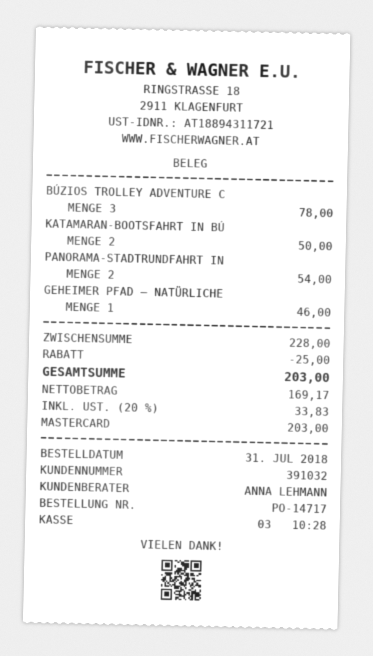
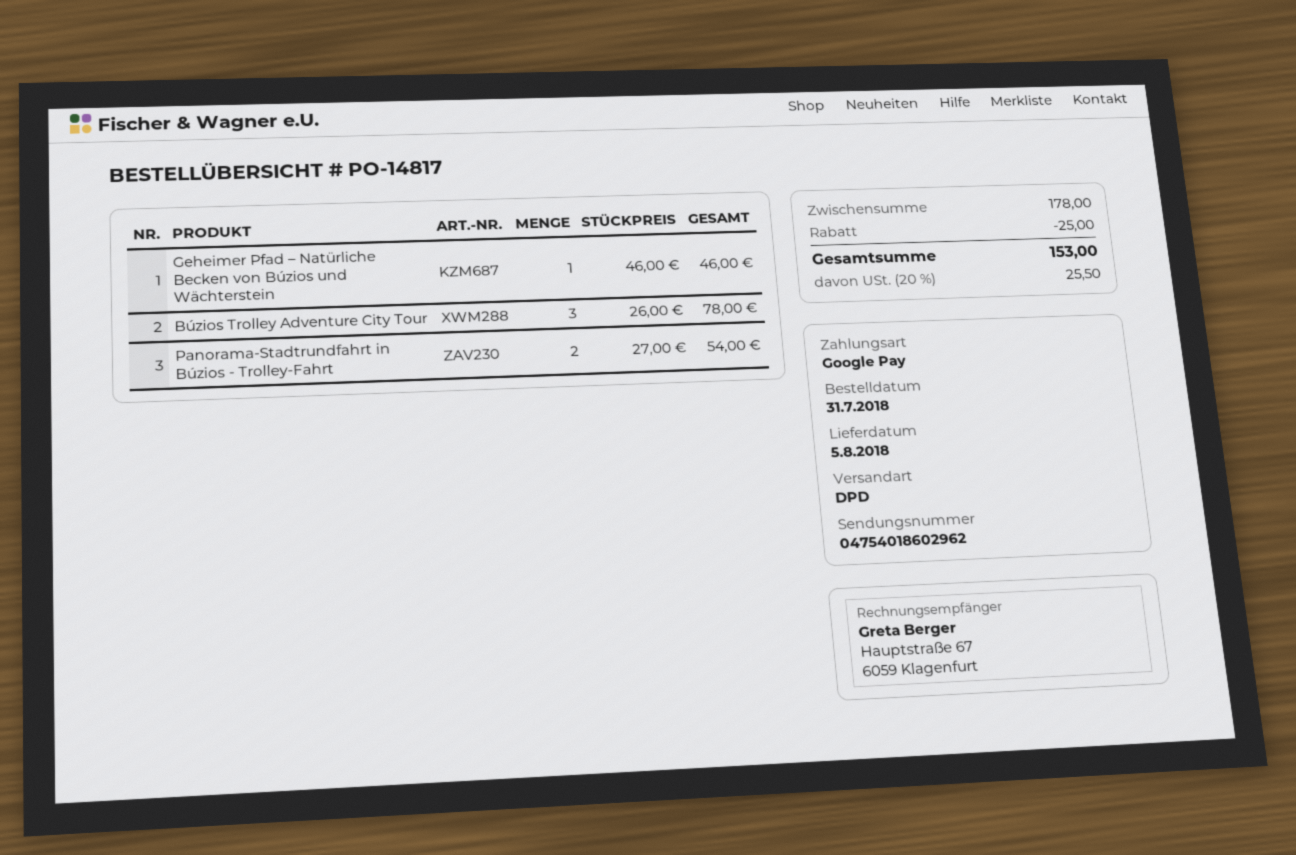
order number: PO-14717 -> PO-14817
payment method: Mastercard -> Google Pay
KATAMARAN-BOOTSFAHRT IN BÚ: 2 for 50.00 -> none
subtotal: 228.00 -> 178.00
tax: 20% = 33.83 -> 20% = 25.50
total: 203.00 -> 153.00

